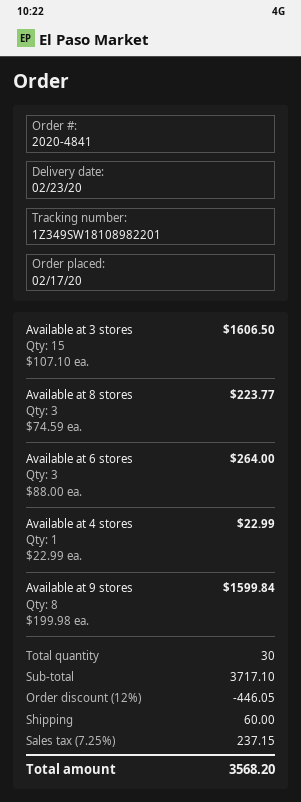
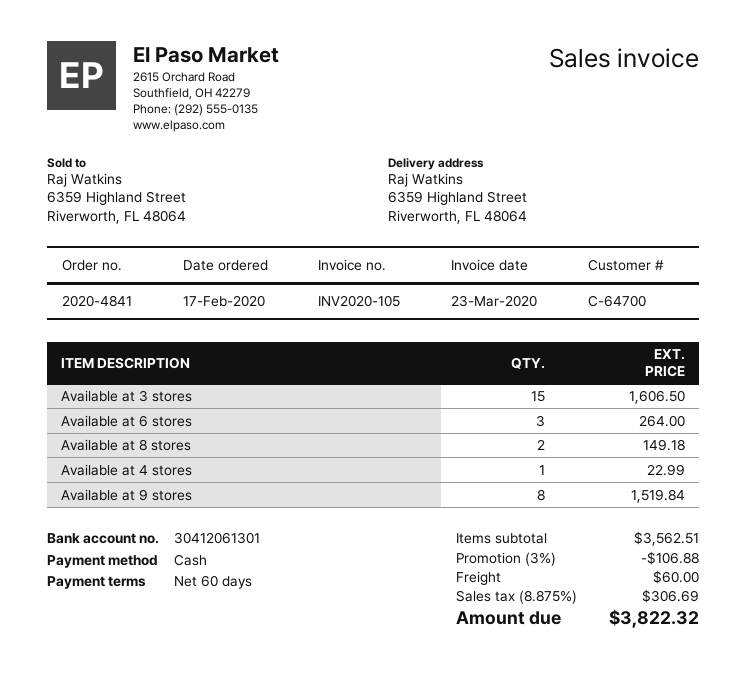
Available at 8 stores: 3 for 223.77 -> 2 for 149.18
Available at 9 stores: 8 for 1599.84 -> 8 for 1519.84
subtotal: 3717.10 -> 3562.51
discount: 12% = 446.05 -> 3% = 106.88
tax: 7.25% = 237.15 -> 8.875% = 306.69
total: 3568.20 -> 3822.32

